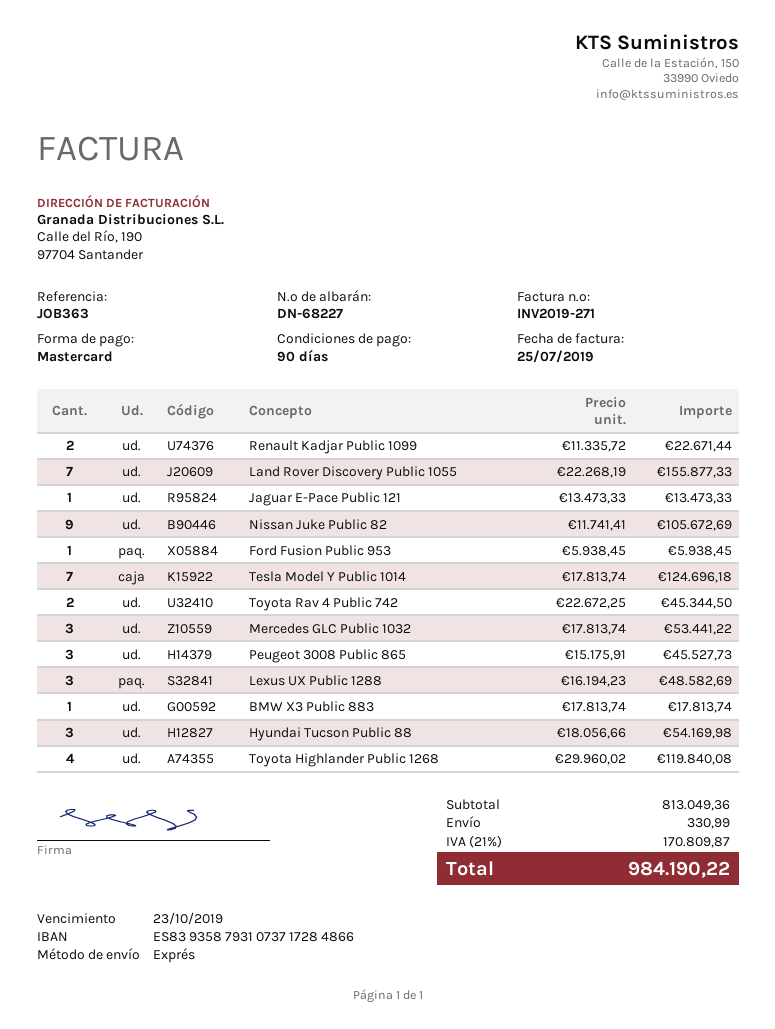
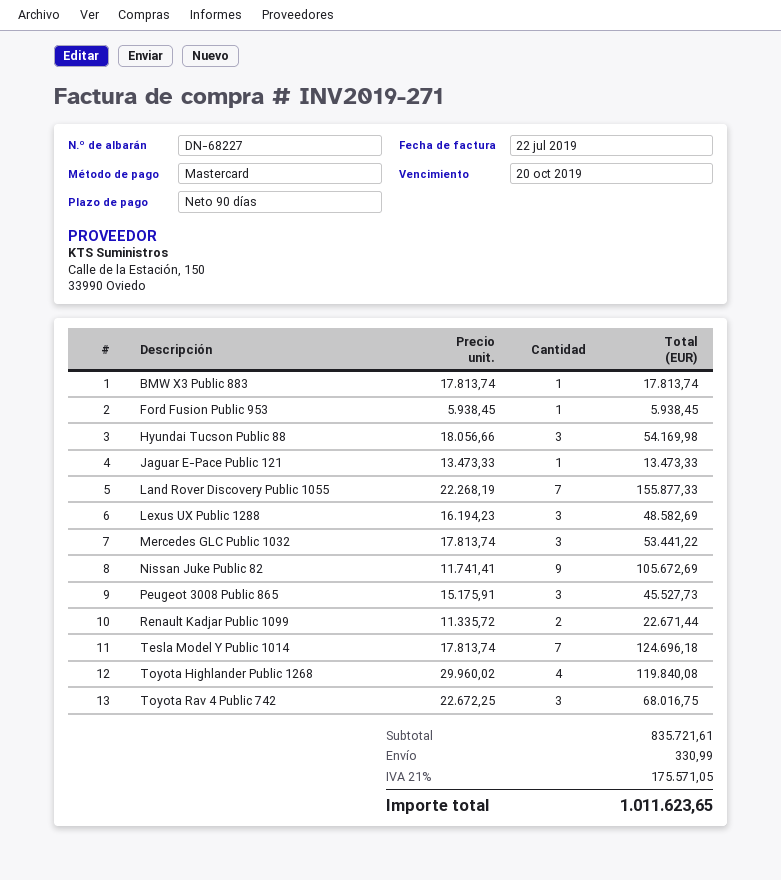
invoice date: 2019-07-25 -> 2019-07-22
due date: 2019-10-23 -> 2019-10-20
Toyota Rav 4 Public 742: 2 x 22672.25 = 45344.50 -> 3 x 22672.25 = 68016.75
subtotal: 813049.36 -> 835721.61
tax: 21% = 170809.87 -> 21% = 175571.05
total: 984190.22 -> 1011623.65

